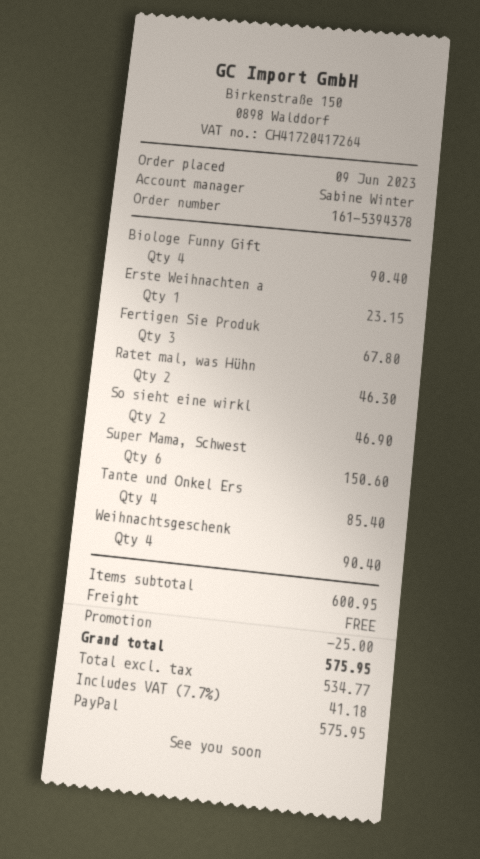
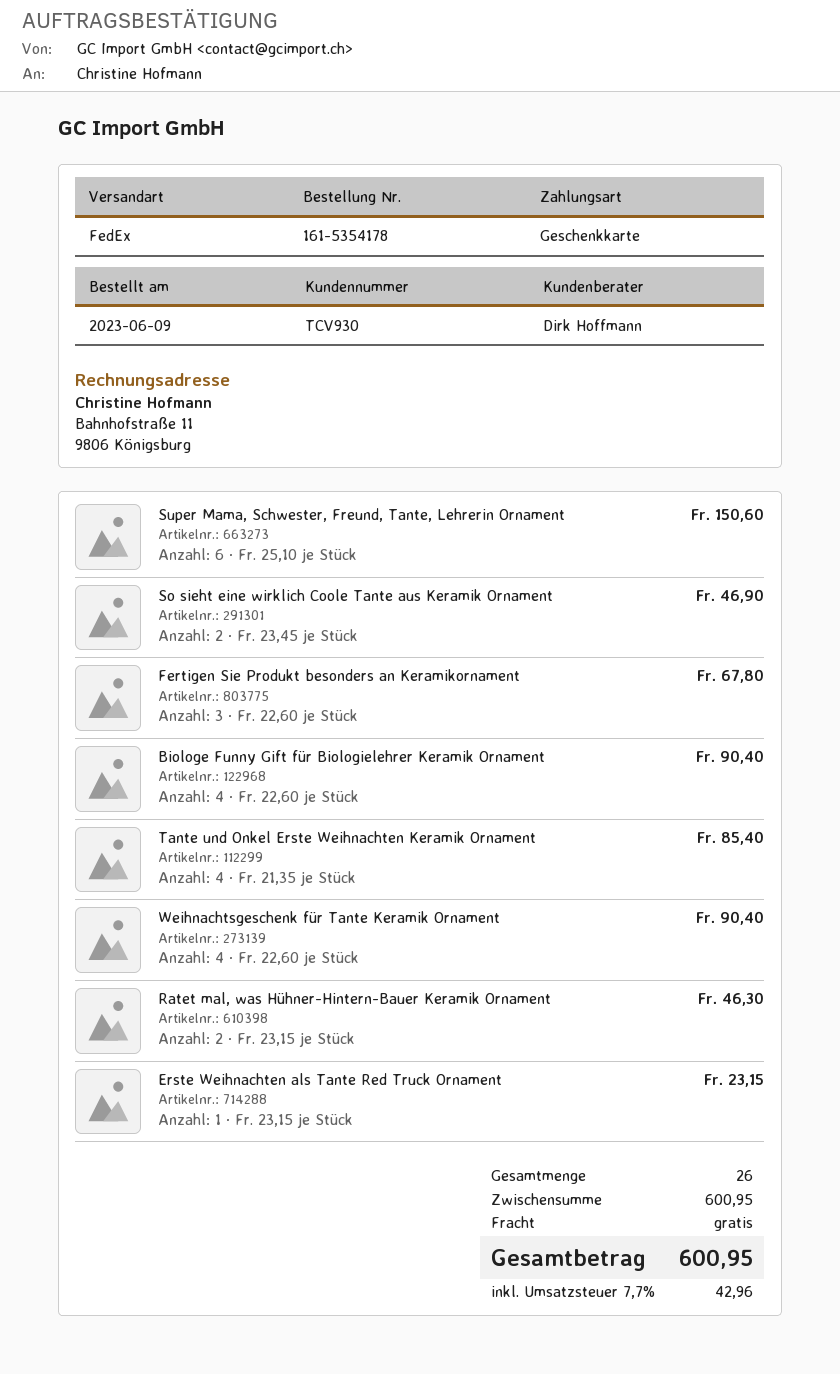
order number: 161-5394378 -> 161-5354178
sales rep: Sabine Winter -> Dirk Hoffmann
payment method: PayPal -> gift card
discount: 25.00 -> none
tax: 7.7% = 41.18 -> 7.7% = 42.96
total: 575.95 -> 600.95

